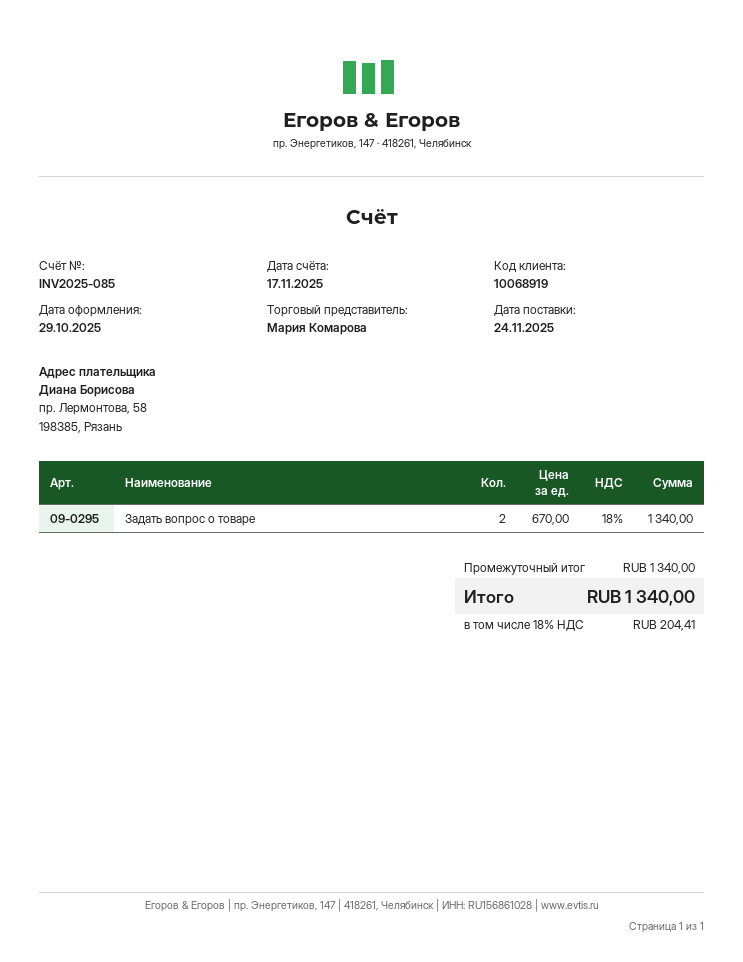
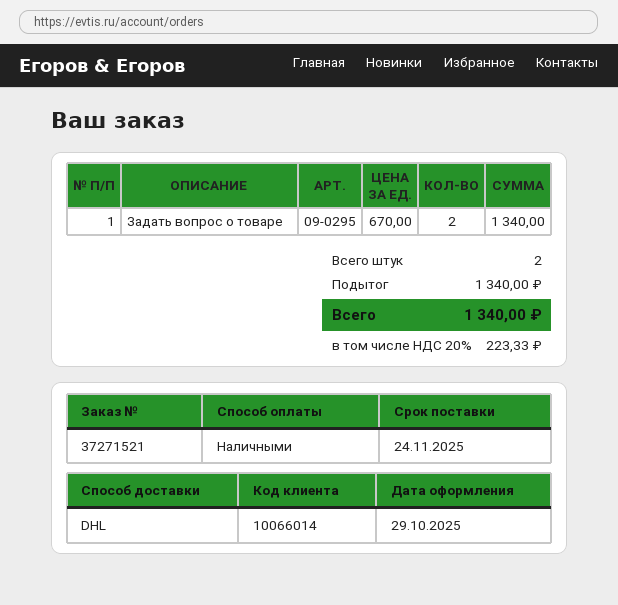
customer number: 10068919 -> 10066014
tax: 18% = 204.41 -> 20% = 223.33

